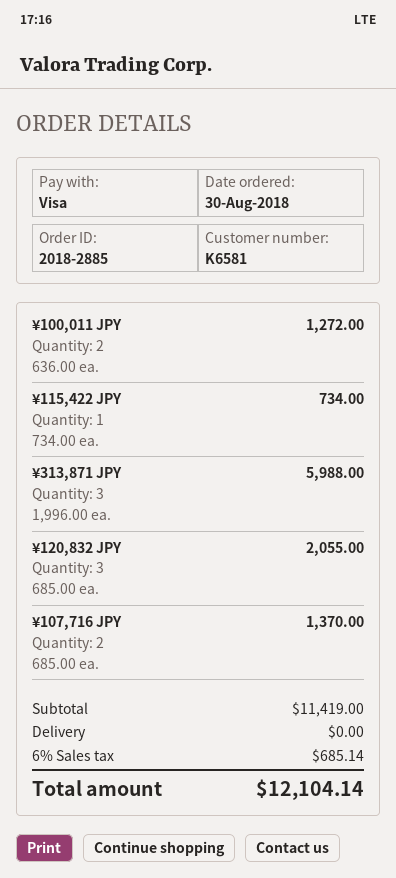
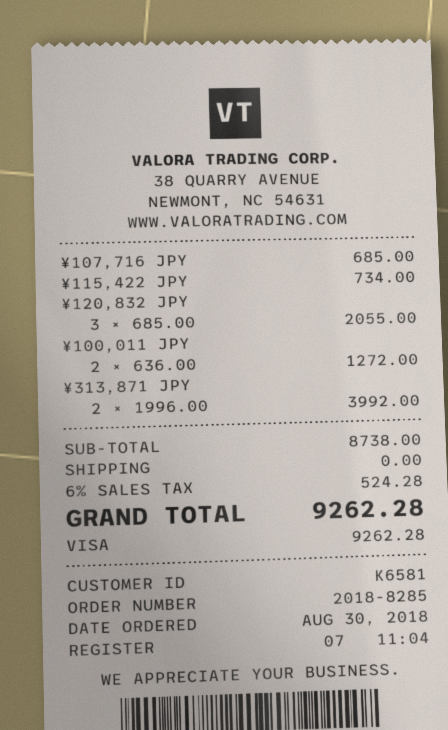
order number: 2018-2885 -> 2018-8285
¥313,871 JPY: 3 x 1996.00 = 5988.00 -> 2 x 1996.00 = 3992.00
¥107,716 JPY: 2 x 685.00 = 1370.00 -> 1 x 685.00 = 685.00
subtotal: 11419.00 -> 8738.00
tax: 6% = 685.14 -> 6% = 524.28
total: 12104.14 -> 9262.28

